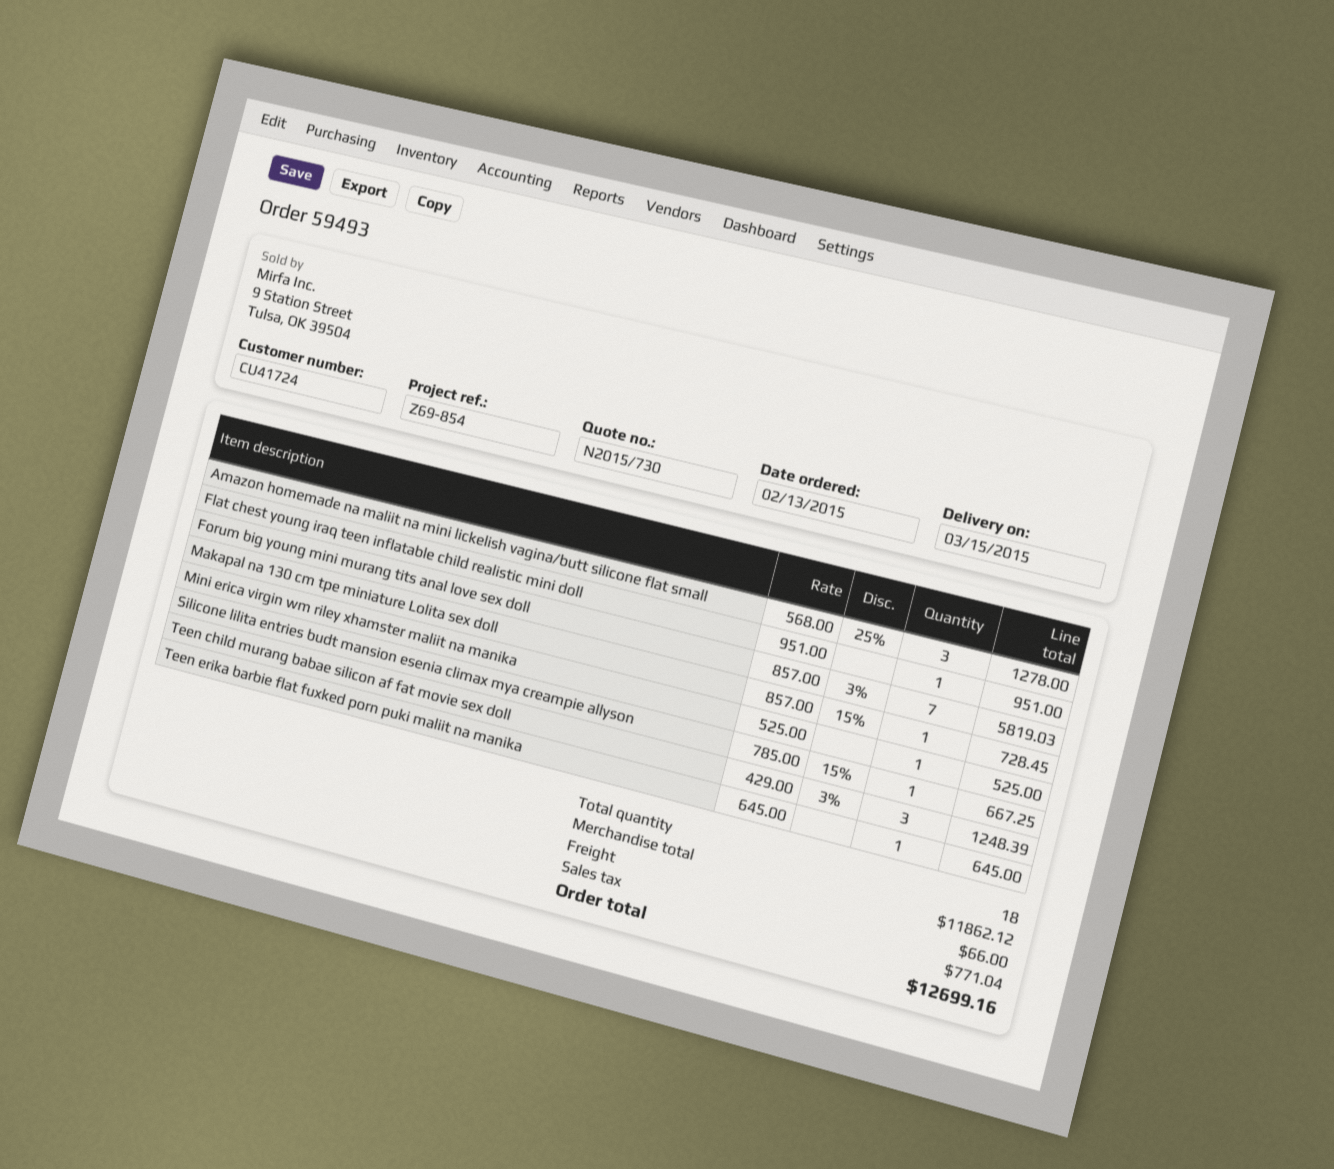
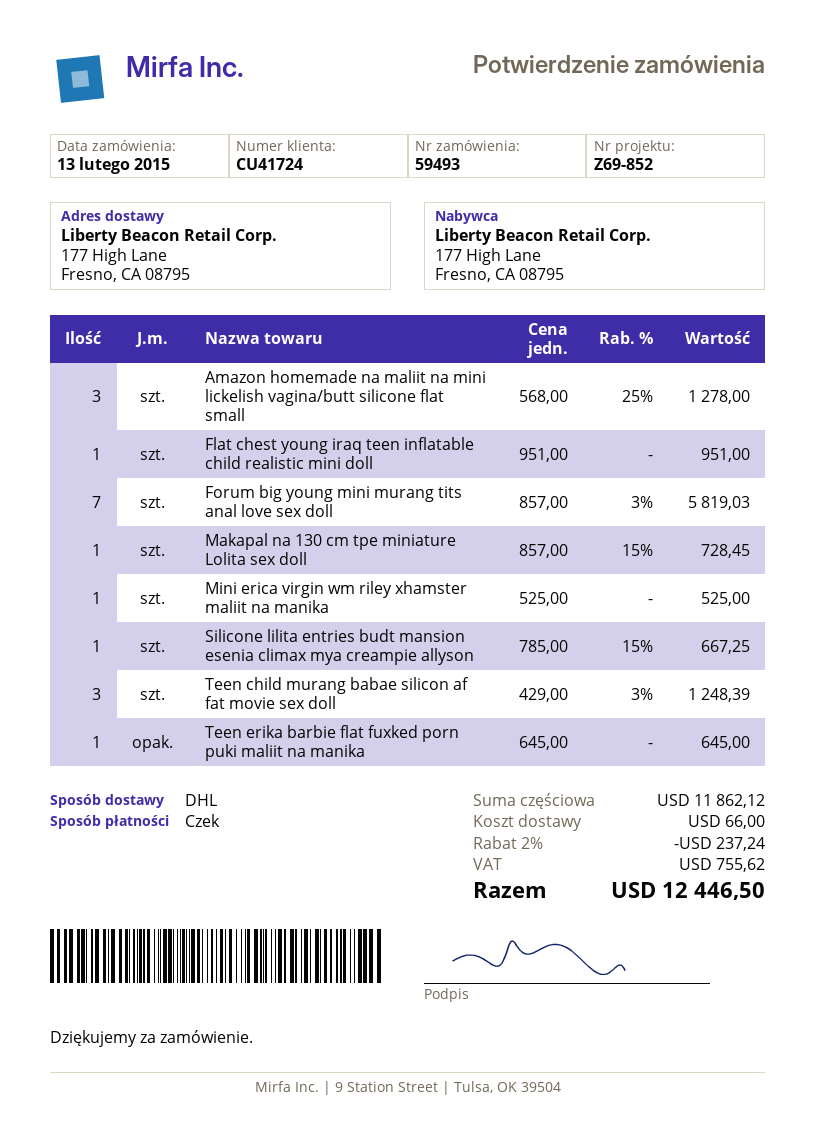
reference: Z69-854 -> Z69-852
discount: none -> 2% = 237.24
tax: 771.04 -> 755.62
total: 12699.16 -> 12446.50

